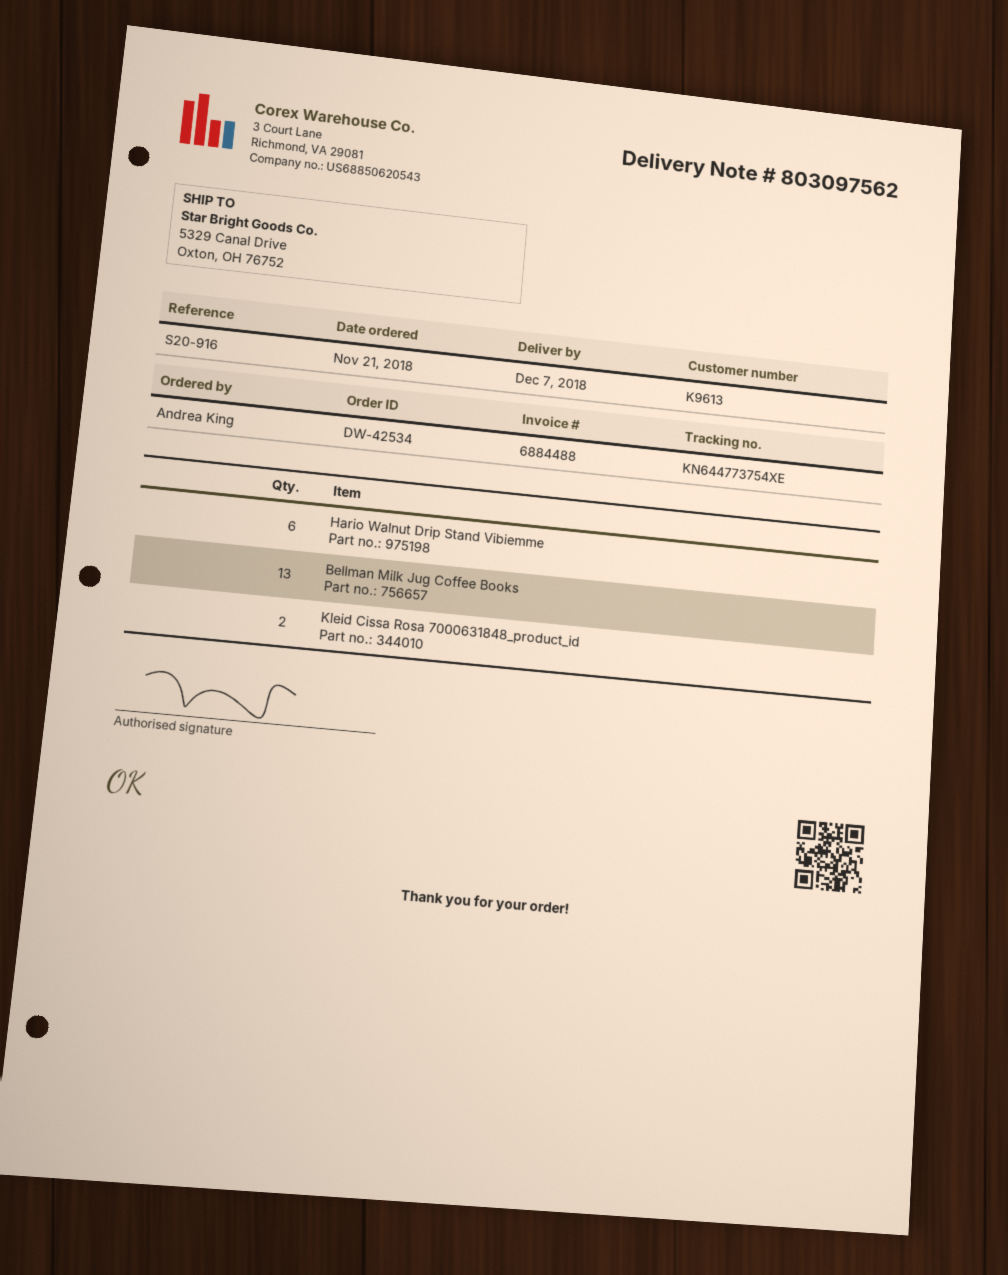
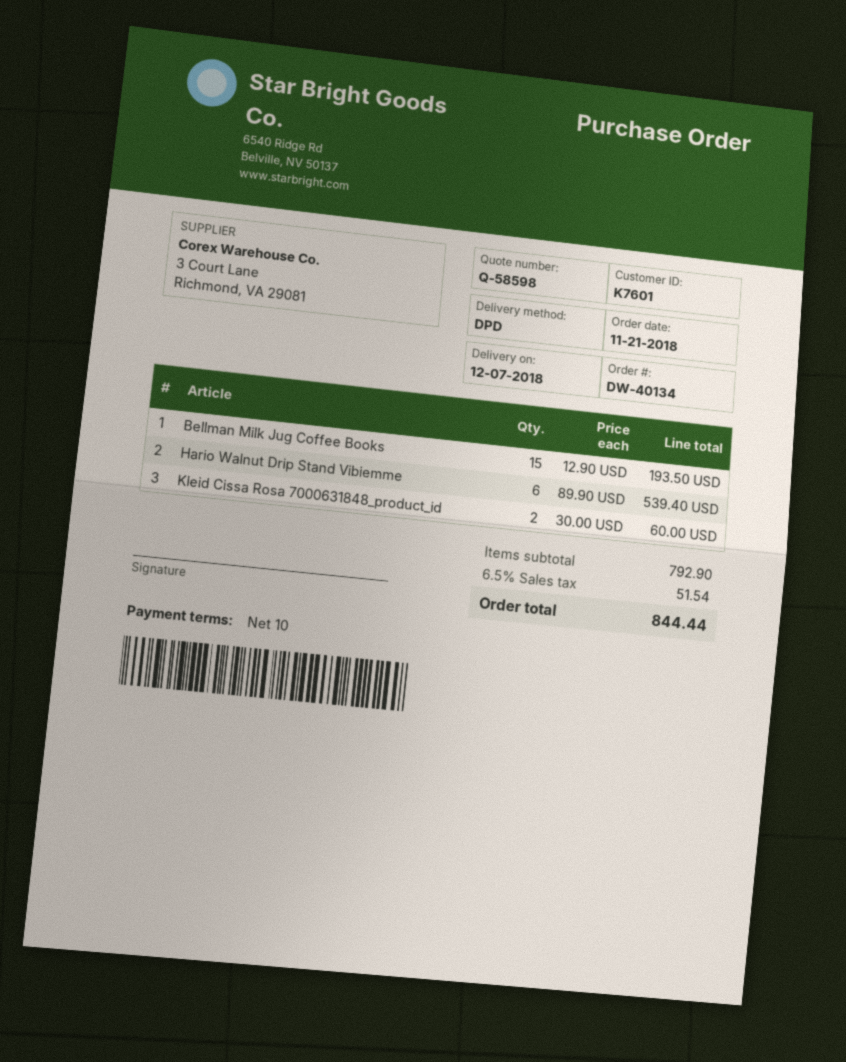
order number: DW-42534 -> DW-40134
customer number: K9613 -> K7601
Bellman Milk Jug Coffee Books: 13 -> 15

